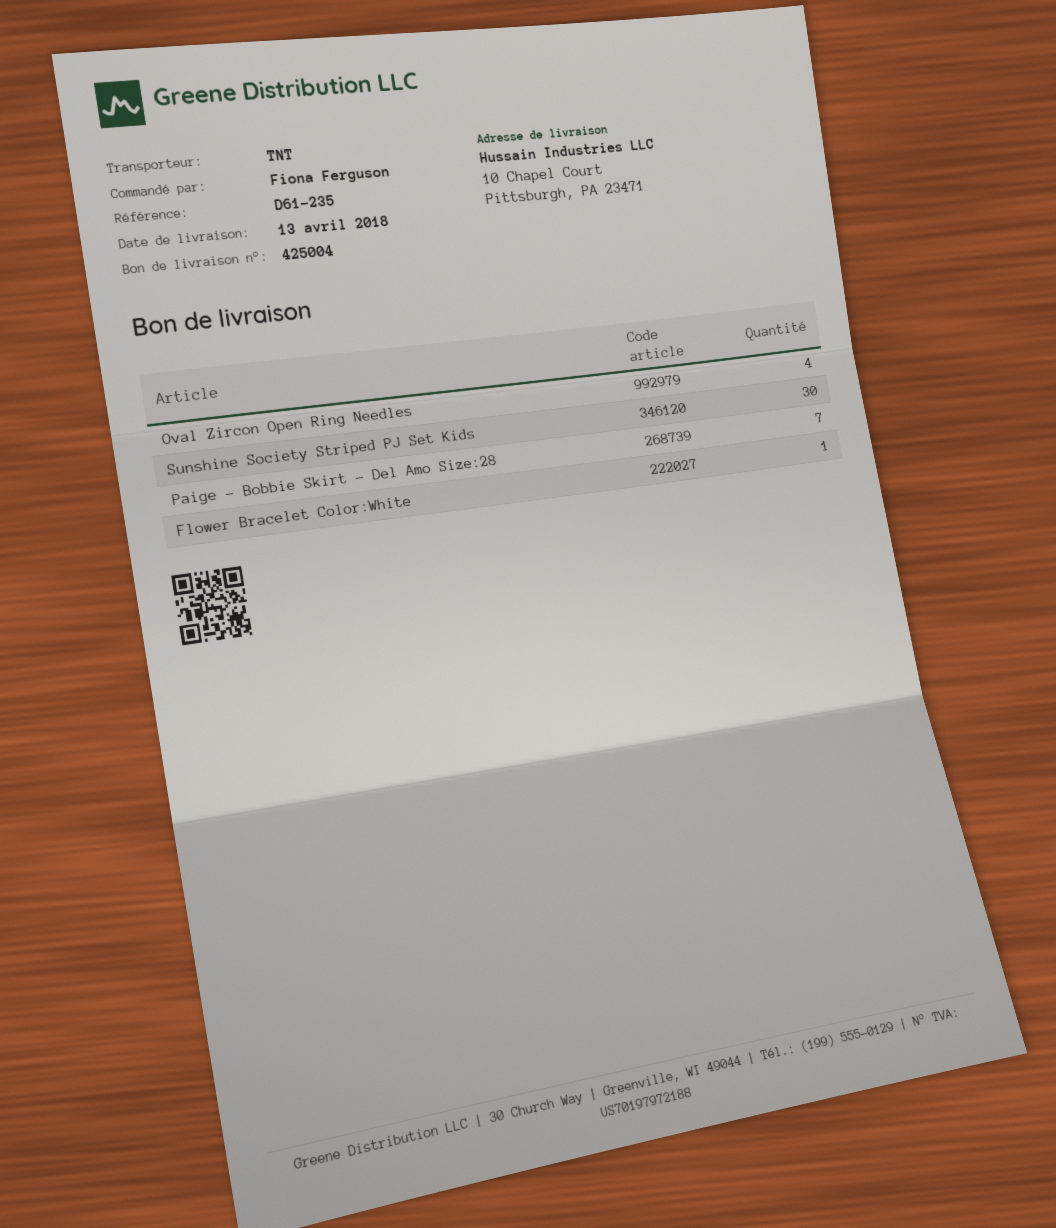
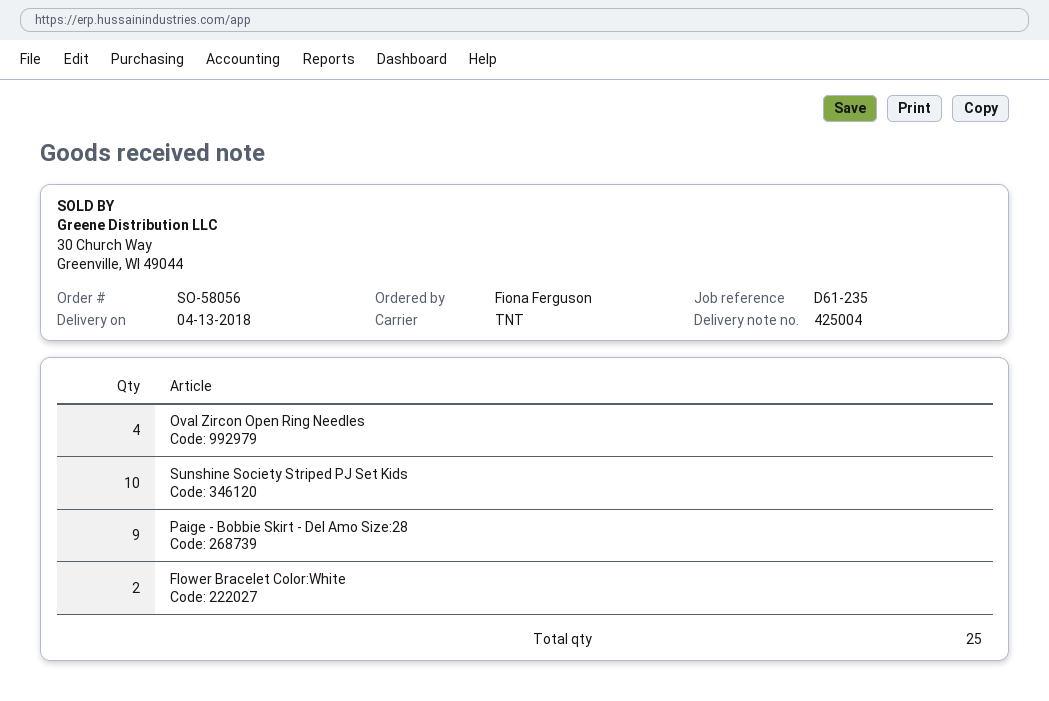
Sunshine Society Striped PJ Set Kids: 30 -> 10
Paige - Bobbie Skirt - Del Amo Size:28: 7 -> 9
Flower Bracelet Color:White: 1 -> 2

